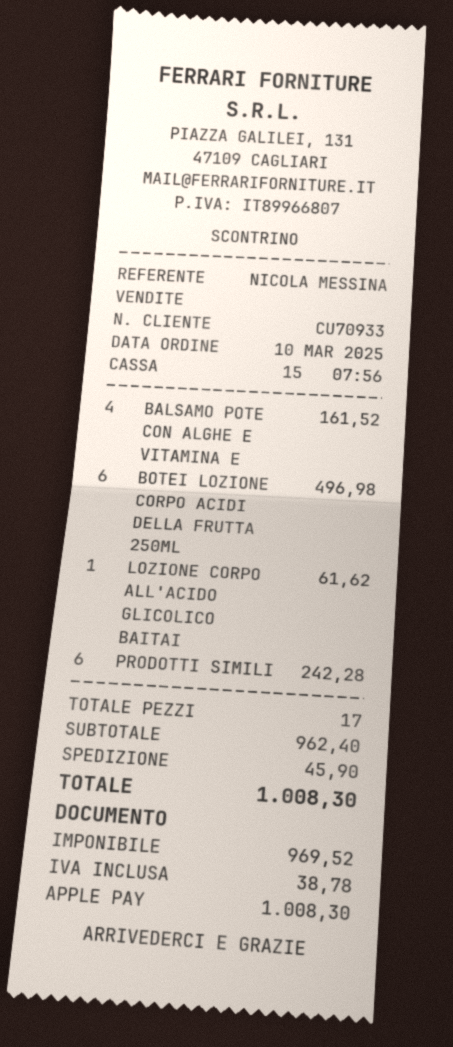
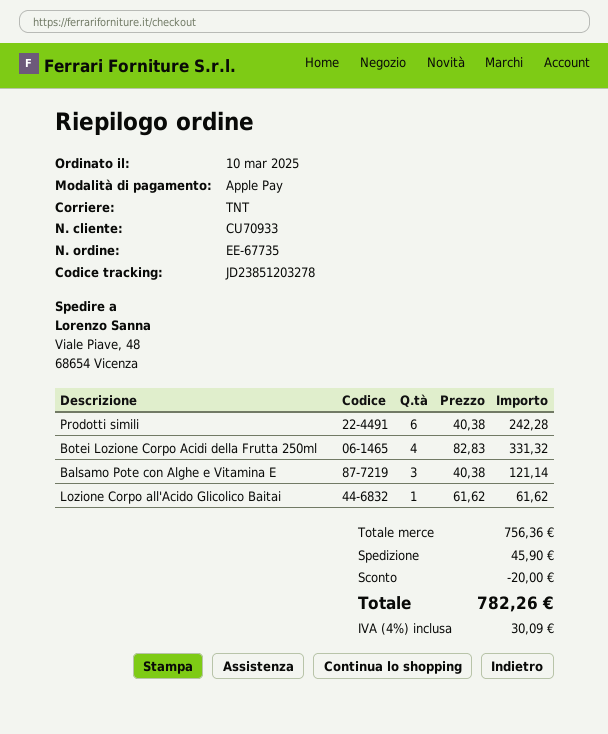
BALSAMO POTE CON ALGHE E VITAMINA E: 4 for 161.52 -> 3 for 121.14
BOTEI LOZIONE CORPO ACIDI DELLA FRUTTA 250ML: 6 for 496.98 -> 4 for 331.32
subtotal: 962.40 -> 756.36
discount: none -> 20.00
tax: 38.78 -> 30.09
total: 1008.30 -> 782.26

